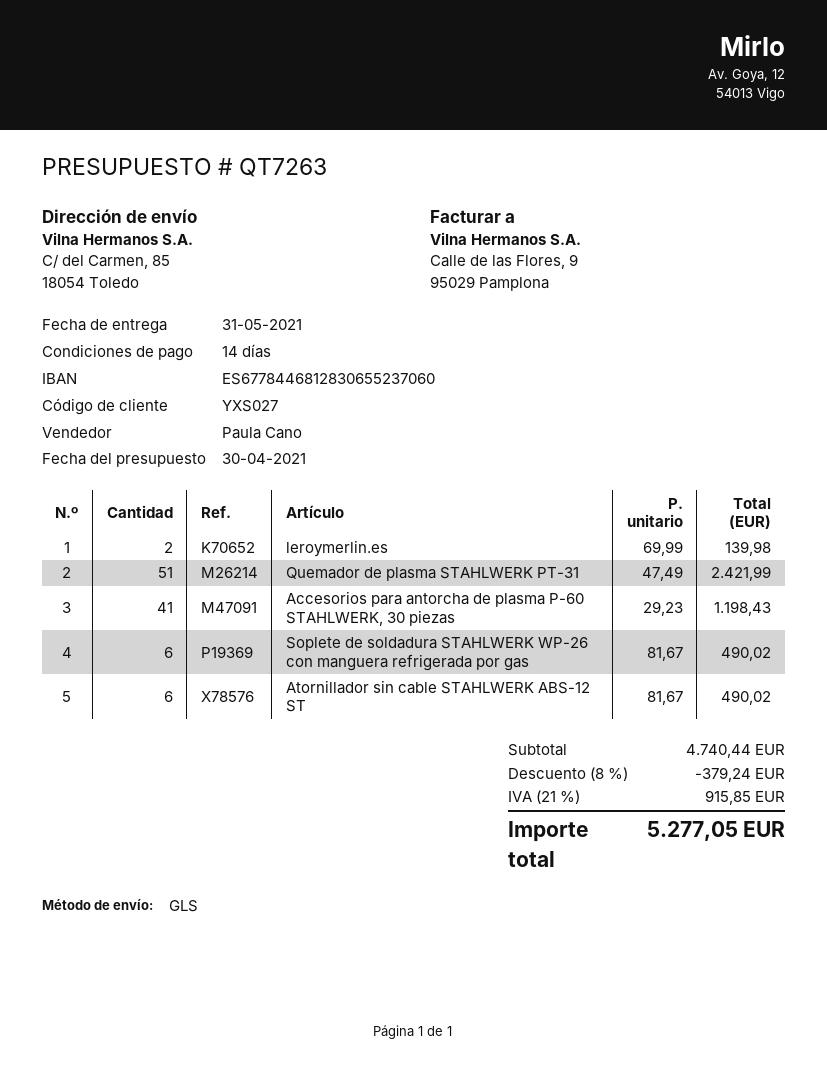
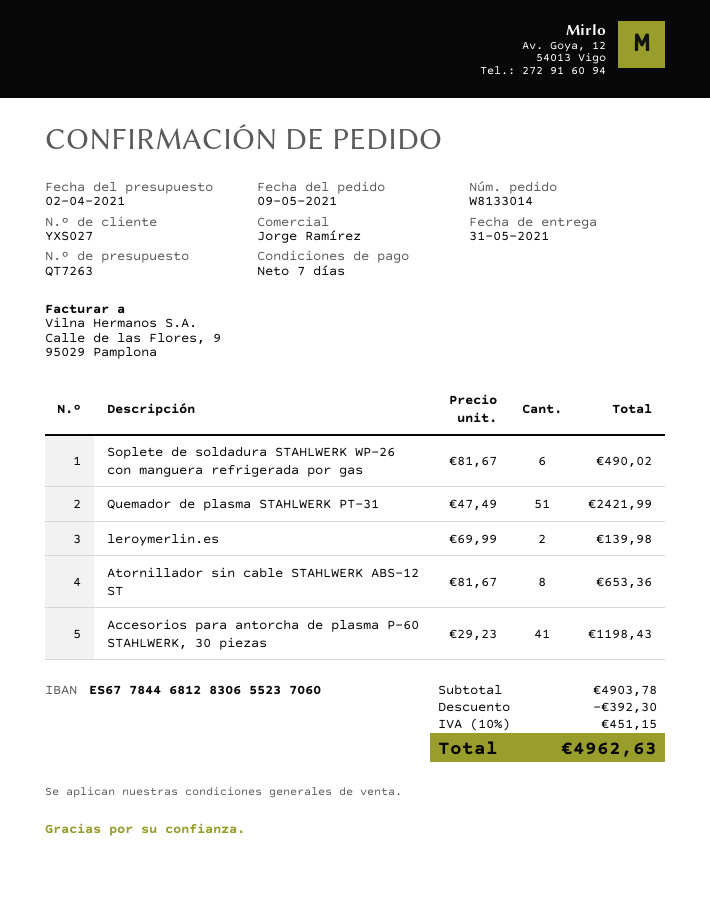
quote date: 2021-04-30 -> 2021-04-02
payment terms: 14 days -> 7 days
sales rep: Paula Cano -> Jorge Ramírez
Atornillador sin cable STAHLWERK ABS-12 ST: 6 x 81.67 = 490.02 -> 8 x 81.67 = 653.36
subtotal: 4740.44 -> 4903.78
discount: 379.24 -> 392.30
tax: 21% = 915.85 -> 10% = 451.15
total: 5277.05 -> 4962.63

